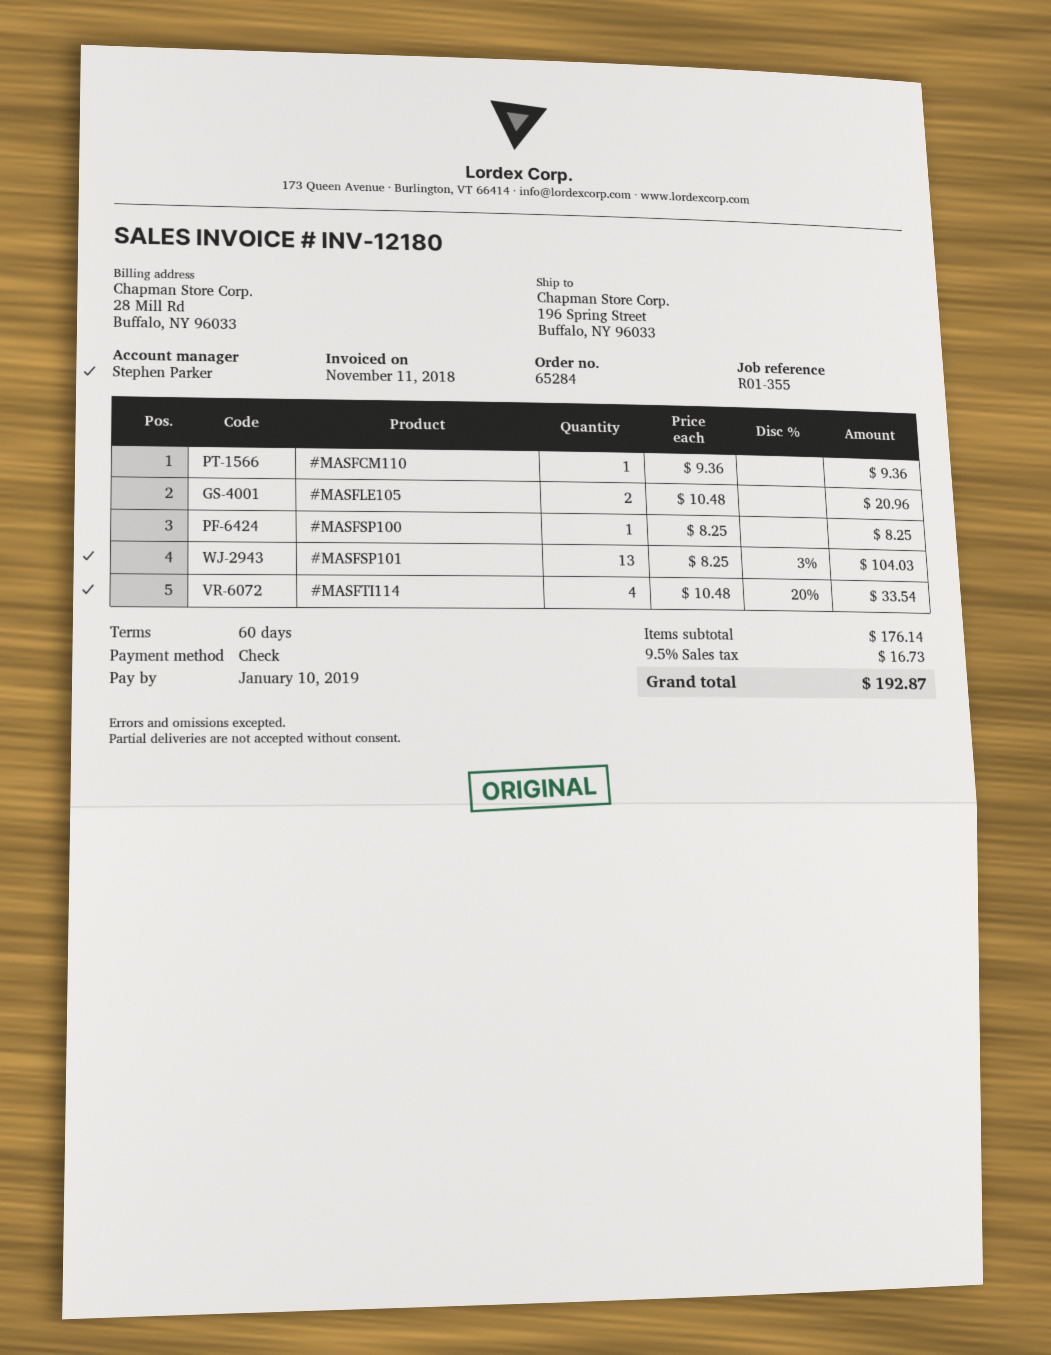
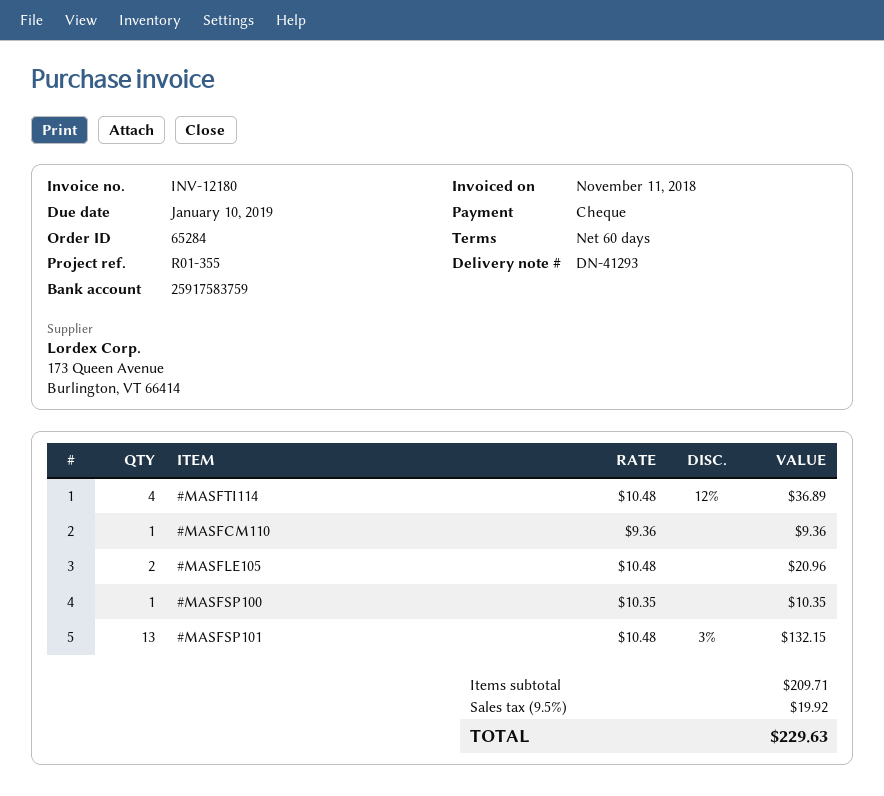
#MASFSP100: 1 x 8.25 = 8.25 -> 1 x 10.35 = 10.35
#MASFSP101: 13 x 8.25 - 3% = 104.03 -> 13 x 10.48 - 3% = 132.15
#MASFTI114: 4 x 10.48 - 20% = 33.54 -> 4 x 10.48 - 12% = 36.89
subtotal: 176.14 -> 209.71
tax: 9.5% = 16.73 -> 9.5% = 19.92
total: 192.87 -> 229.63

